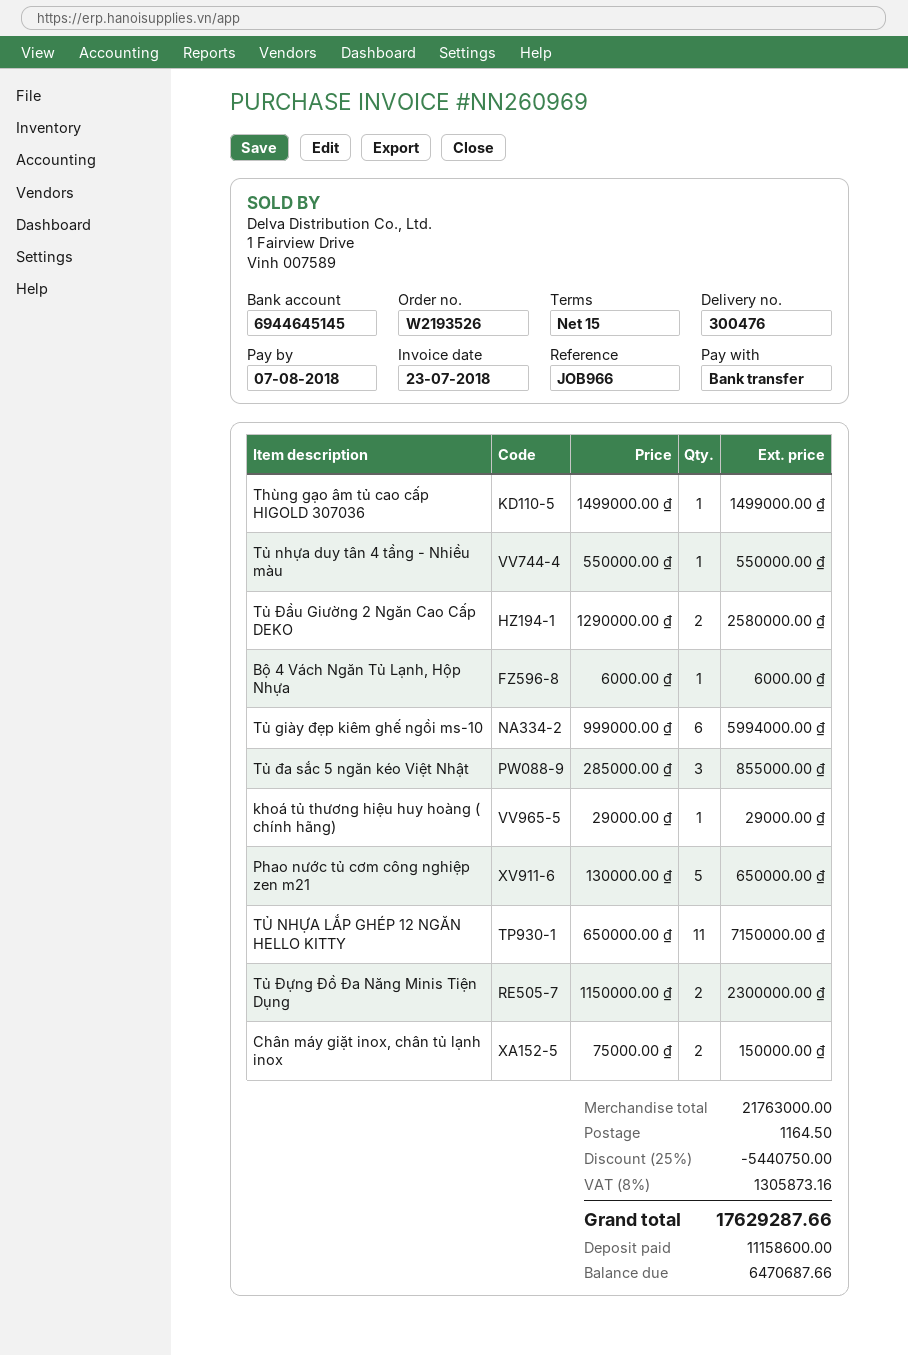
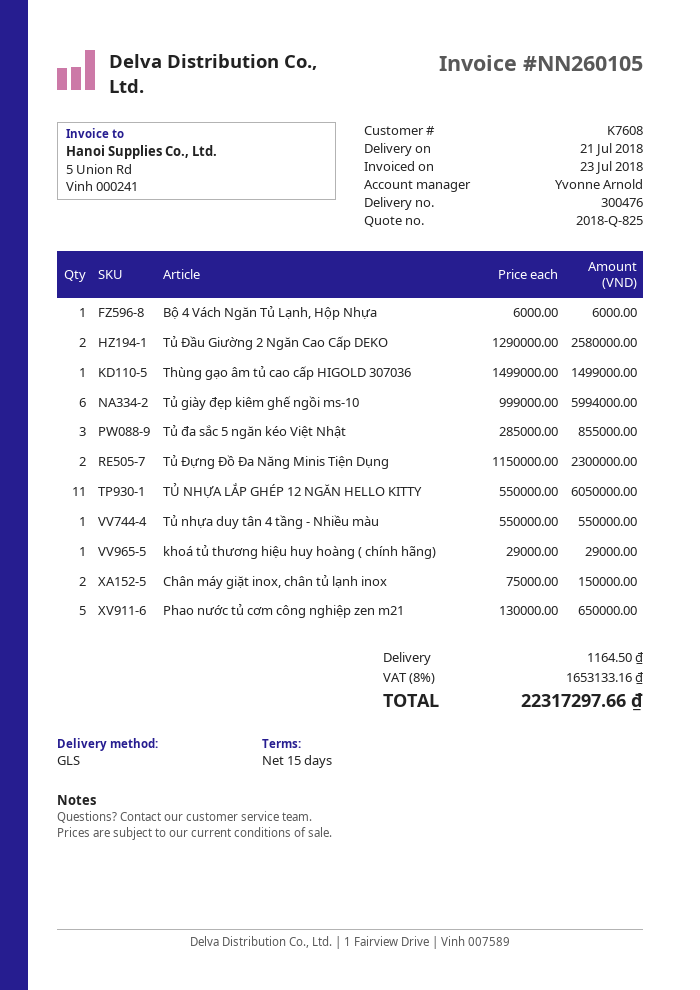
invoice number: NN260969 -> NN260105
TỦ NHỰA LẮP GHÉP 12 NGĂN HELLO KITTY: 11 x 650000.00 = 7150000.00 -> 11 x 550000.00 = 6050000.00
discount: 25% = 5440750.00 -> none
tax: 8% = 1305873.16 -> 8% = 1653133.16
total: 17629287.66 -> 22317297.66

